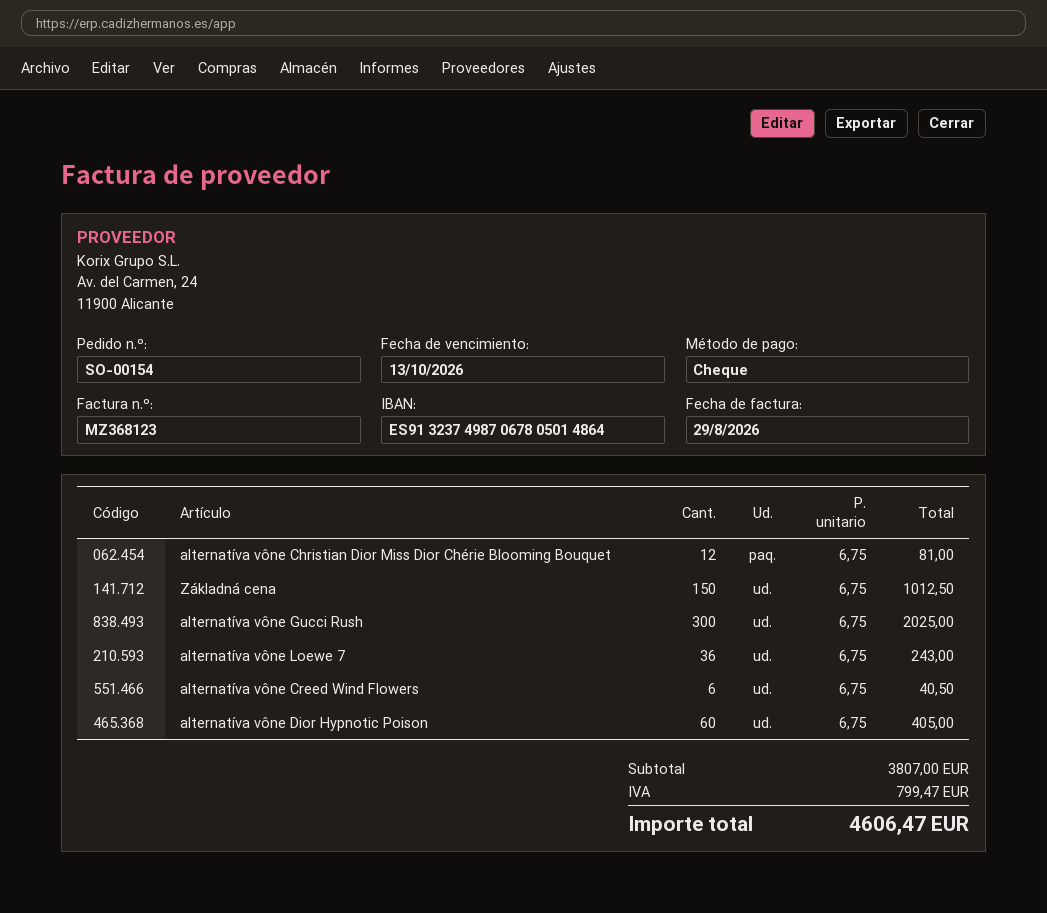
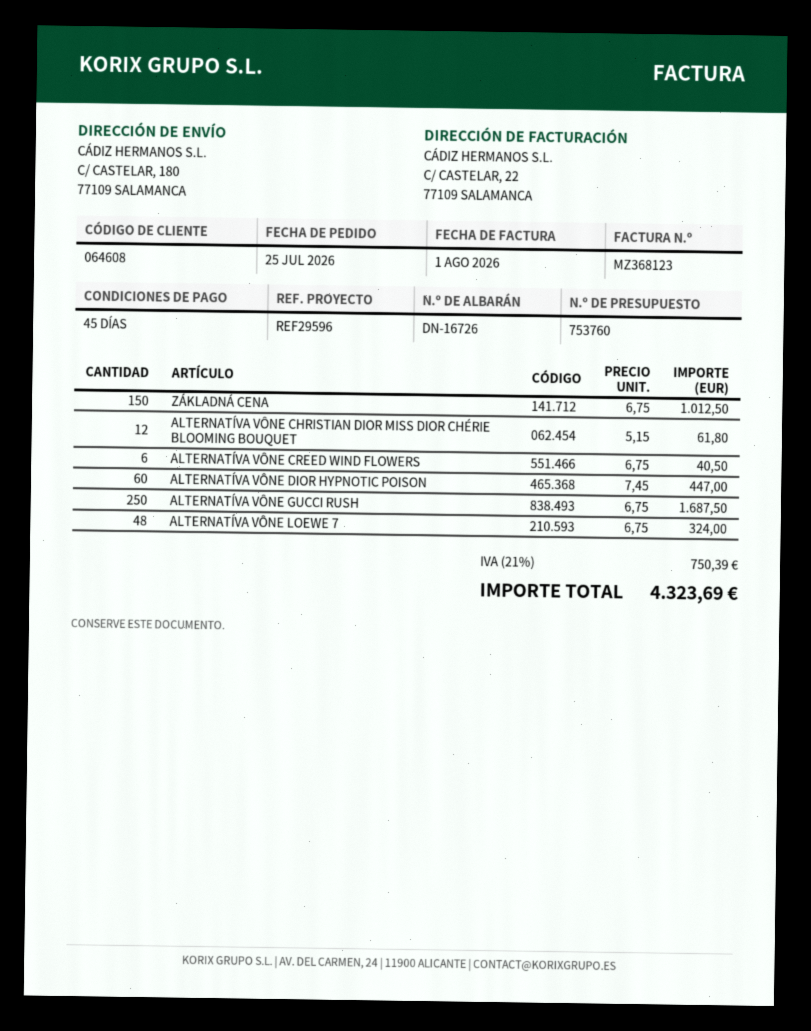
invoice date: 2026-08-29 -> 2026-08-01
alternatíva vône Christian Dior Miss Dior Chérie Blooming Bouquet: 12 x 6.75 = 81.00 -> 12 x 5.15 = 61.80
alternatíva vône Gucci Rush: 300 x 6.75 = 2025.00 -> 250 x 6.75 = 1687.50
alternatíva vône Loewe 7: 36 x 6.75 = 243.00 -> 48 x 6.75 = 324.00
alternatíva vône Dior Hypnotic Poison: 60 x 6.75 = 405.00 -> 60 x 7.45 = 447.00
tax: 799.47 -> 750.39
total: 4606.47 -> 4323.69

